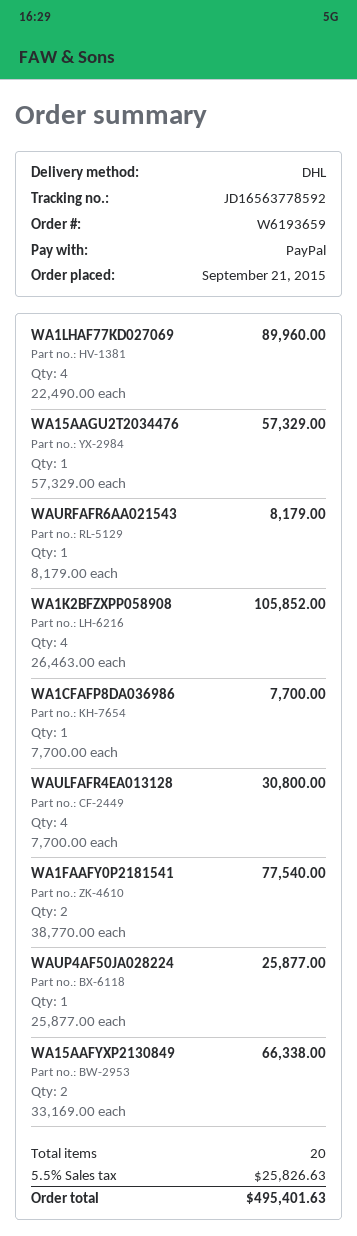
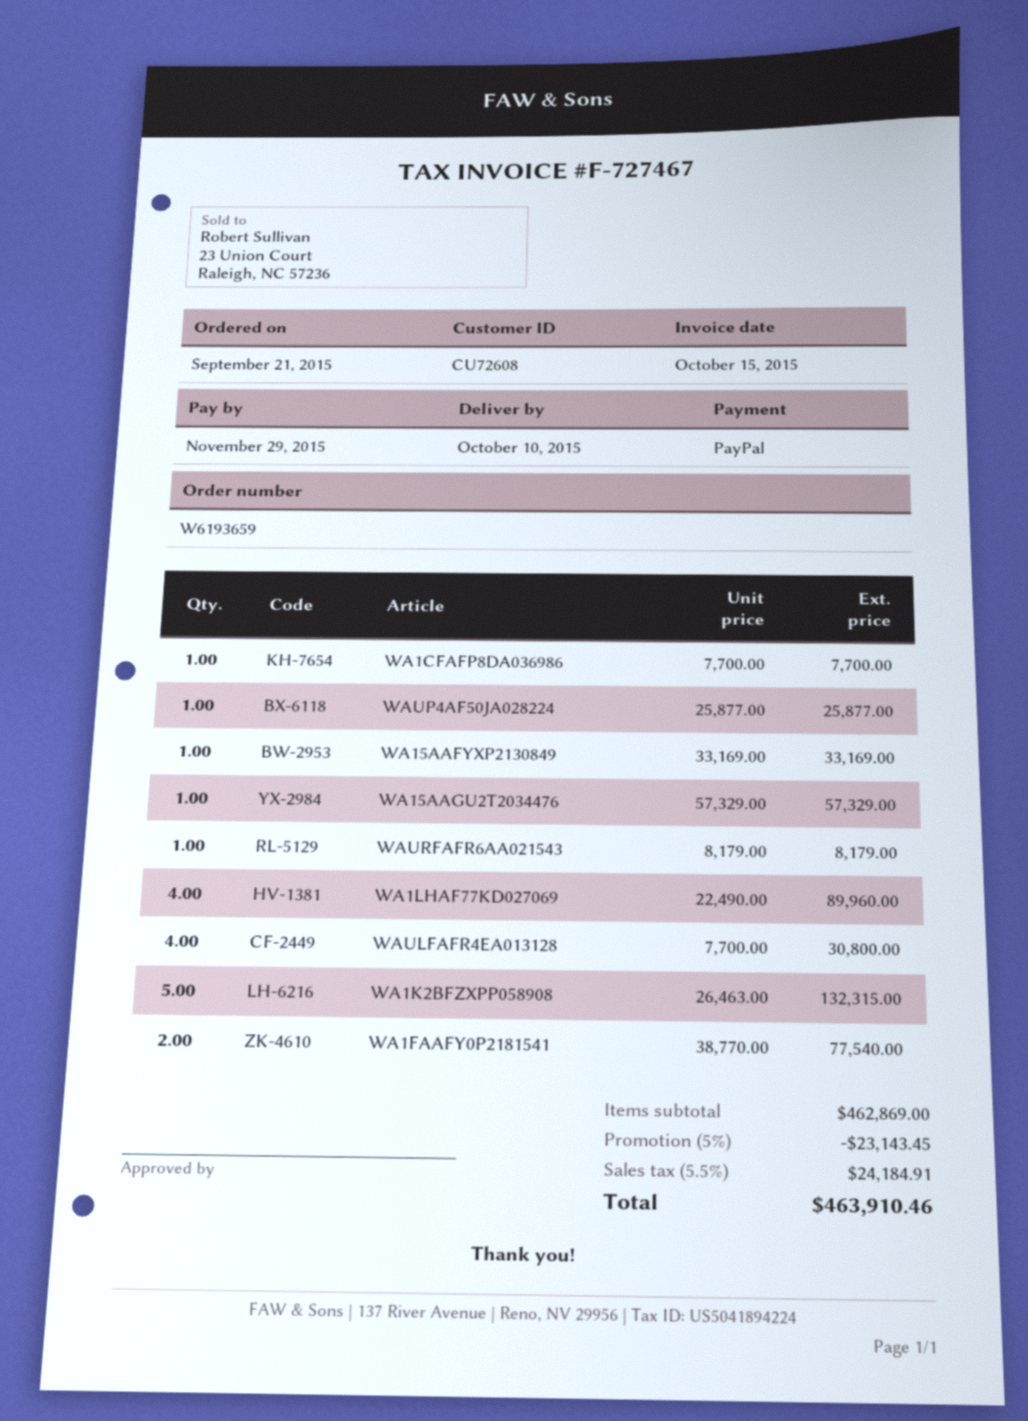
WA1K2BFZXPP058908: 4 x 26463.00 = 105852.00 -> 5 x 26463.00 = 132315.00
WA15AAFYXP2130849: 2 x 33169.00 = 66338.00 -> 1 x 33169.00 = 33169.00
discount: none -> 5% = 23143.45
tax: 5.5% = 25826.63 -> 5.5% = 24184.91
total: 495401.63 -> 463910.46

